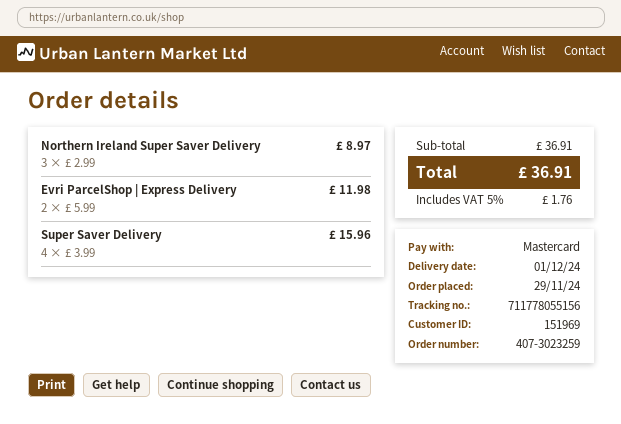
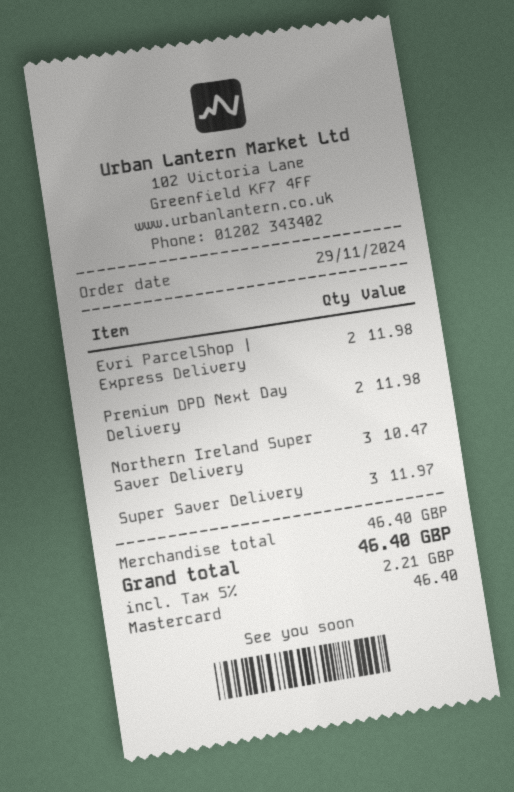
Northern Ireland Super Saver Delivery: 3 for 8.97 -> 3 for 10.47
Super Saver Delivery: 4 for 15.96 -> 3 for 11.97
Premium DPD Next Day Delivery: none -> 2 for 11.98
subtotal: 36.91 -> 46.40
tax: 5% = 1.76 -> 5% = 2.21
total: 36.91 -> 46.40

